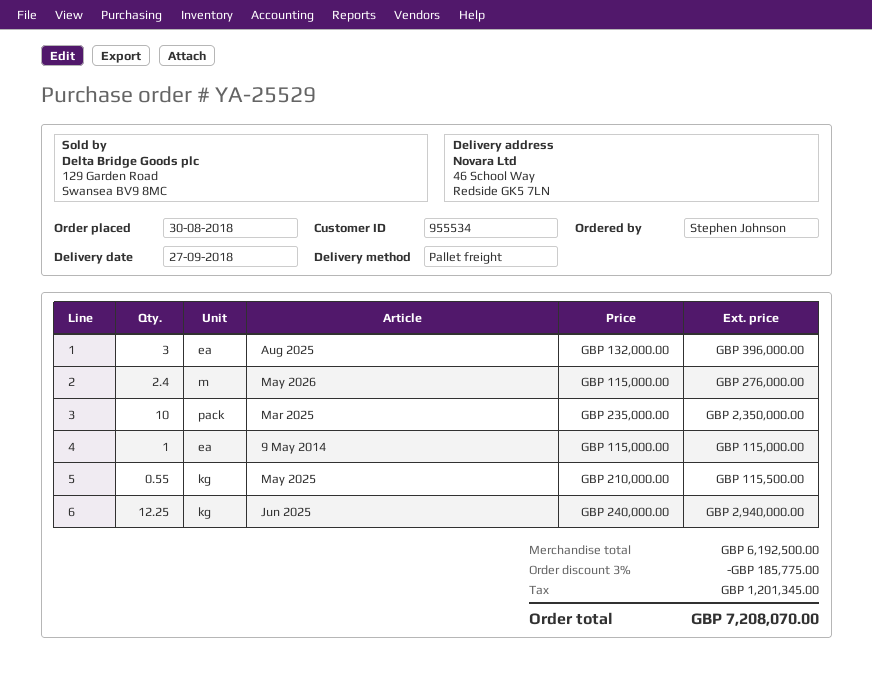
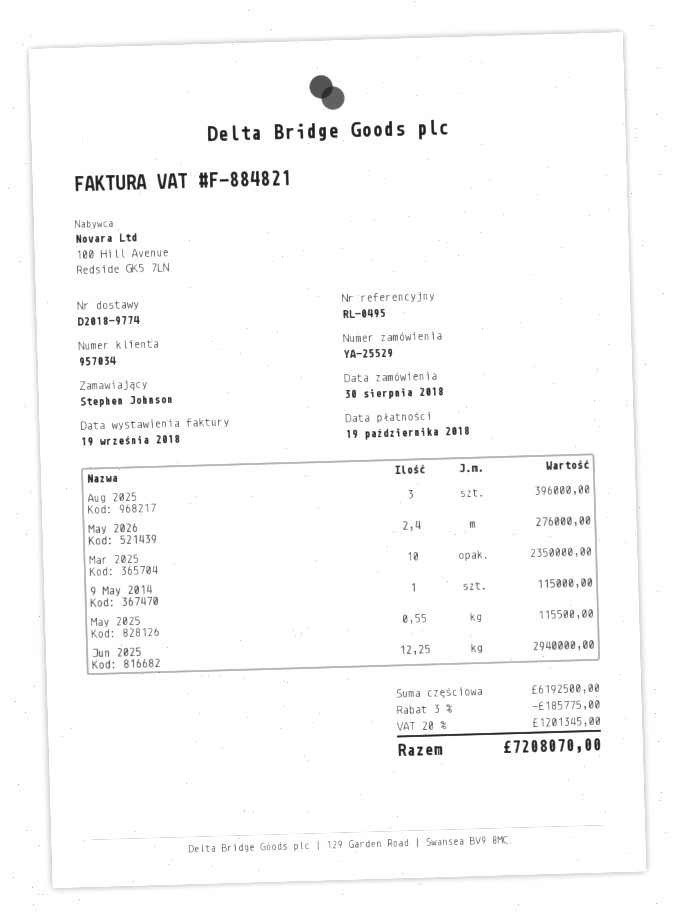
customer number: 955534 -> 957034

